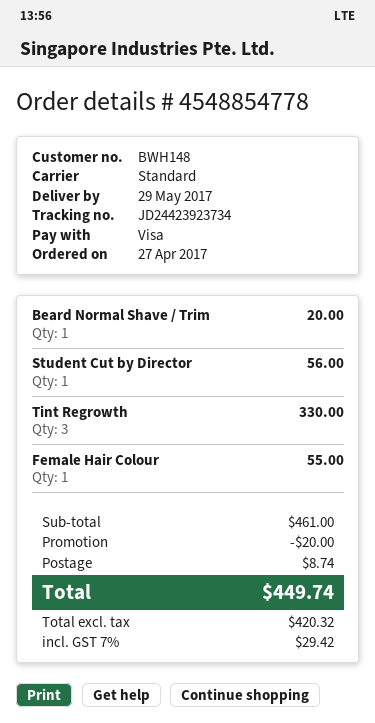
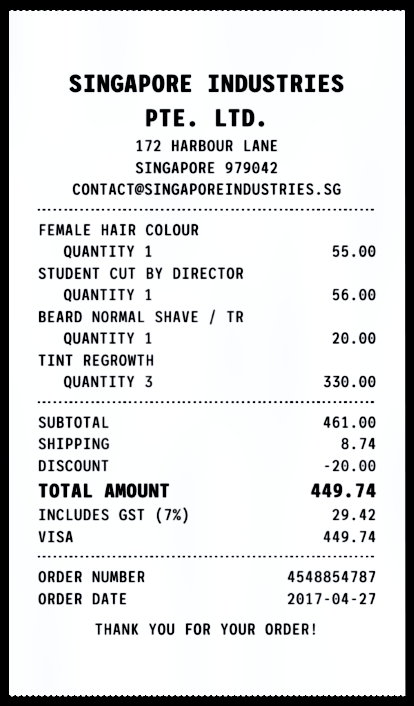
order number: 4548854778 -> 4548854787

